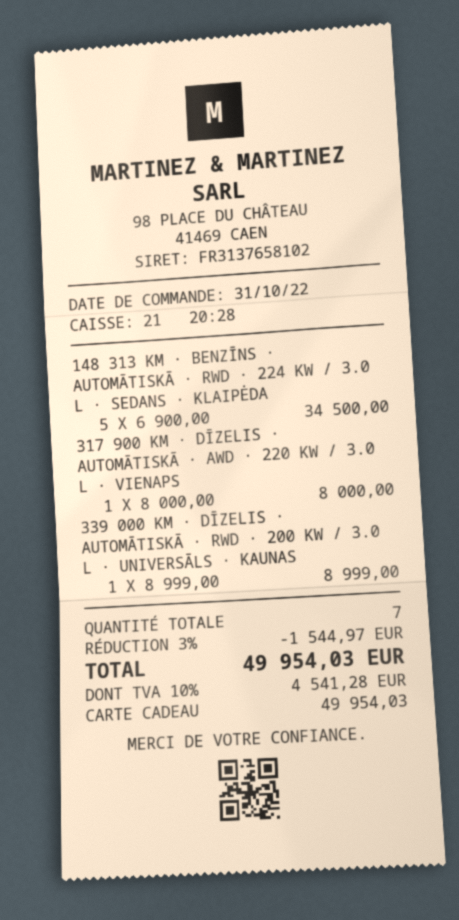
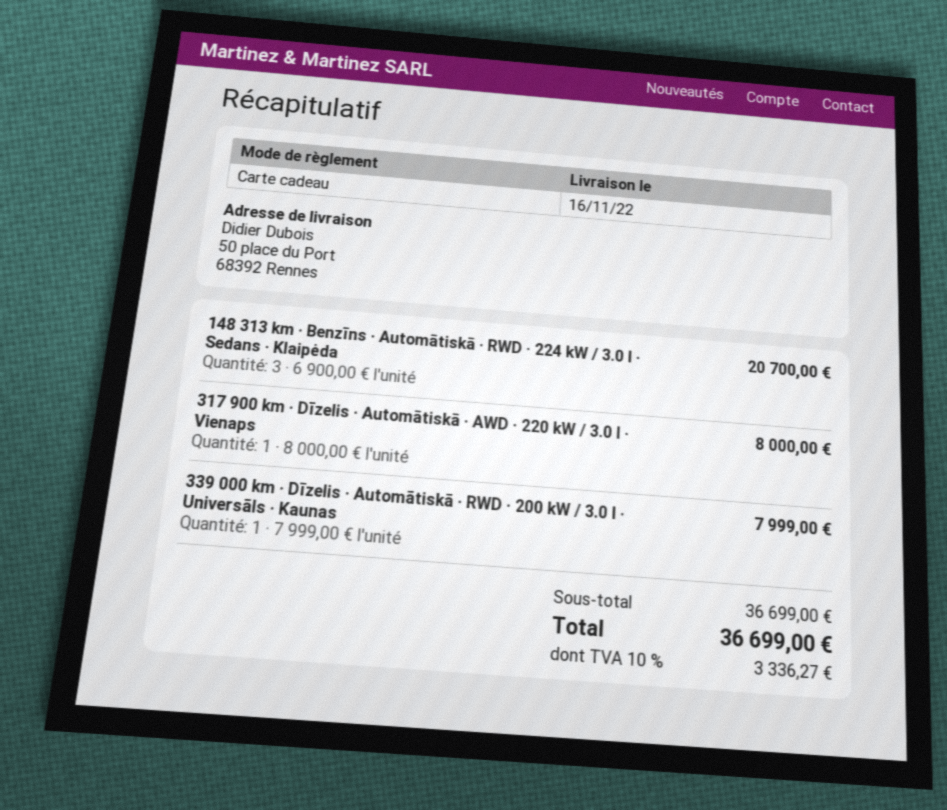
148 313 KM · BENZĪNS · AUTOMĀTISKĀ · RWD · 224 KW / 3.0 L · SEDANS · KLAIPĖDA: 5 x 6900.00 = 34500.00 -> 3 x 6900.00 = 20700.00
339 000 KM · DĪZELIS · AUTOMĀTISKĀ · RWD · 200 KW / 3.0 L · UNIVERSĀLS · KAUNAS: 1 x 8999.00 = 8999.00 -> 1 x 7999.00 = 7999.00
discount: 3% = 1544.97 -> none
tax: 10% = 4541.28 -> 10% = 3336.27
total: 49954.03 -> 36699.00

